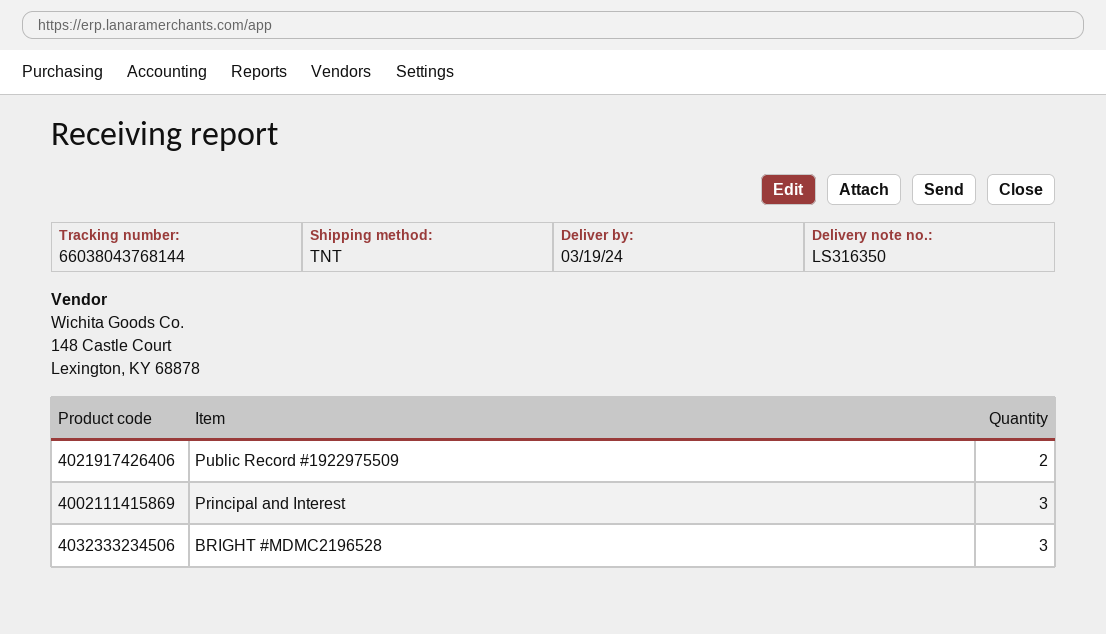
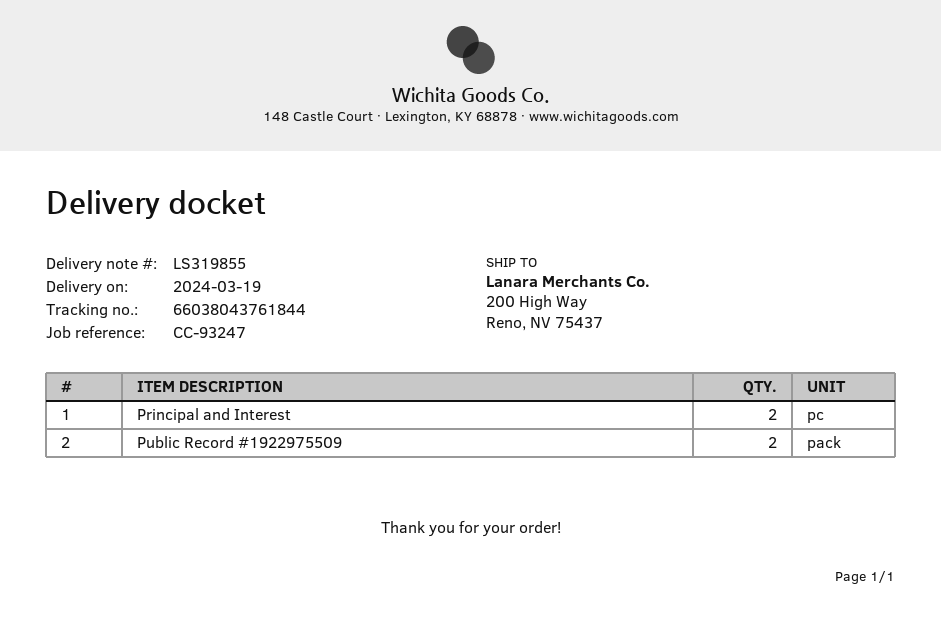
delivery note number: LS316350 -> LS319855
tracking number: 66038043768144 -> 66038043761844
Principal and Interest: 3 -> 2
BRIGHT #MDMC2196528: 3 -> none

